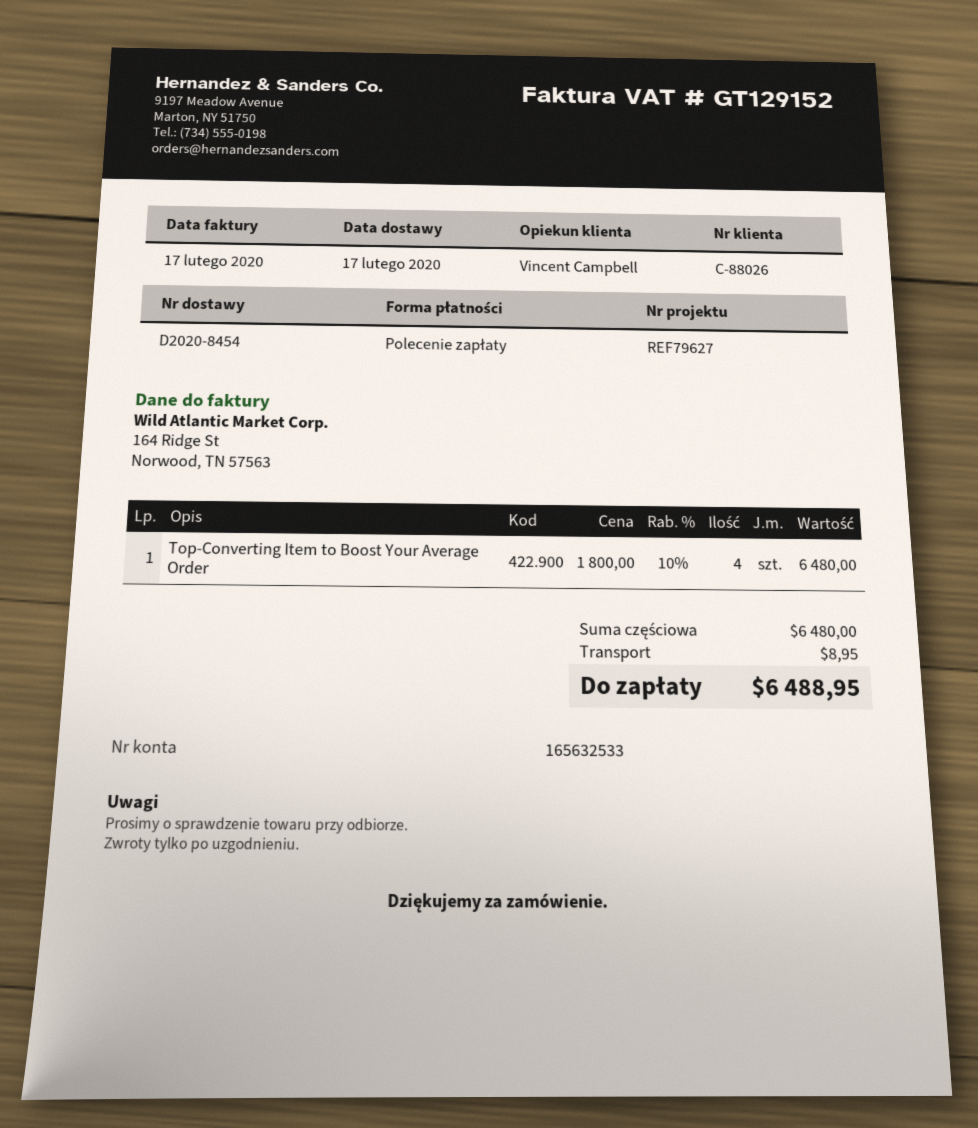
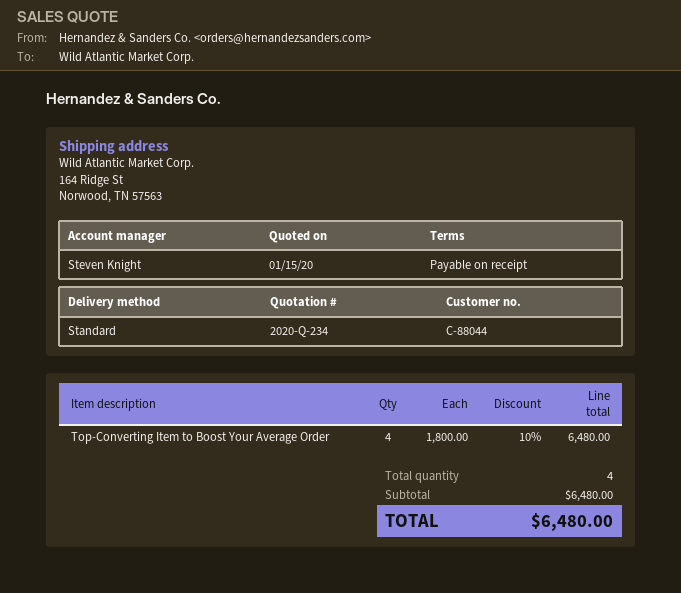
customer number: C-88026 -> C-88044
sales rep: Vincent Campbell -> Steven Knight
shipping: 8.95 -> none
total: 6488.95 -> 6480.00

